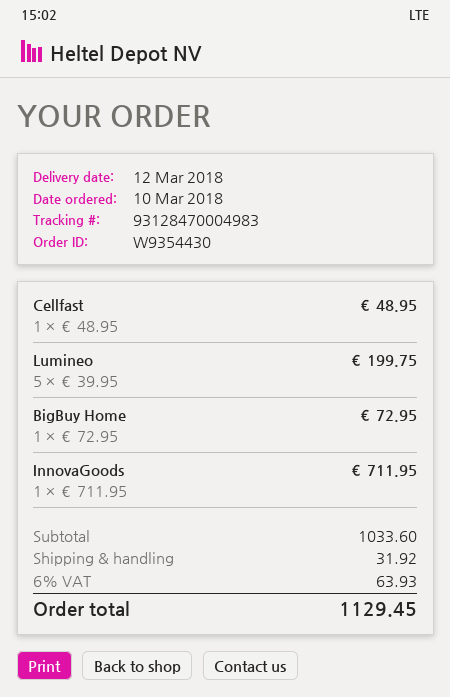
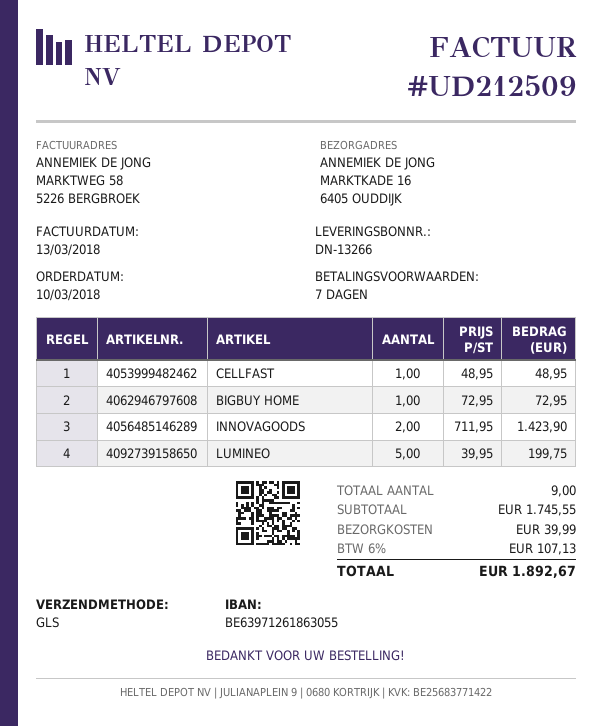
InnovaGoods: 1 x 711.95 = 711.95 -> 2 x 711.95 = 1423.90
subtotal: 1033.60 -> 1745.55
shipping: 31.92 -> 39.99
tax: 6% = 63.93 -> 6% = 107.13
total: 1129.45 -> 1892.67

